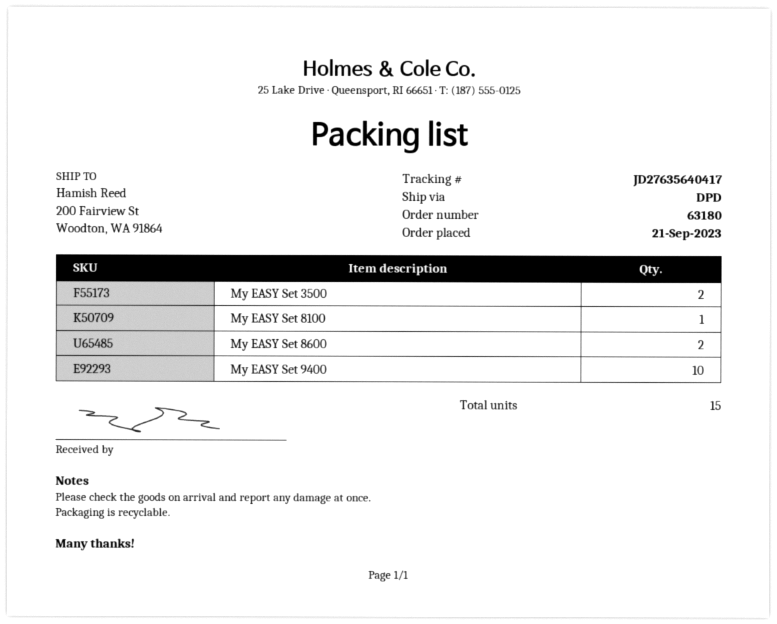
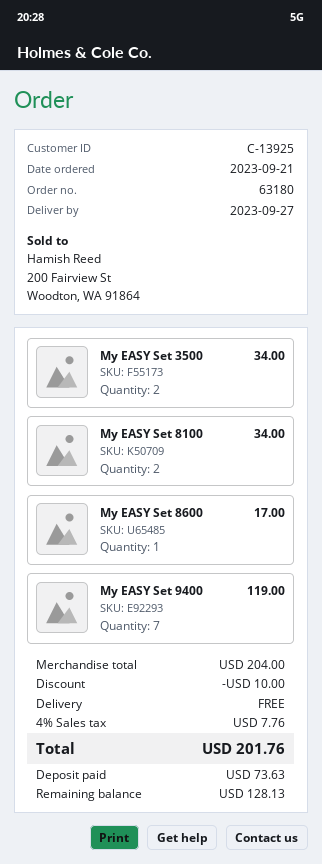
My EASY Set 8100: 1 -> 2
My EASY Set 8600: 2 -> 1
My EASY Set 9400: 10 -> 7

